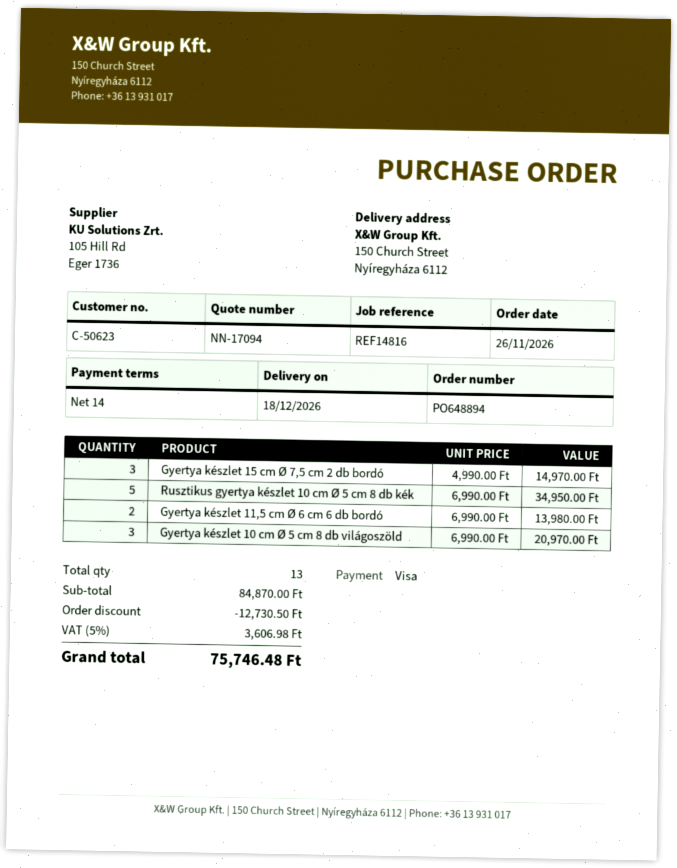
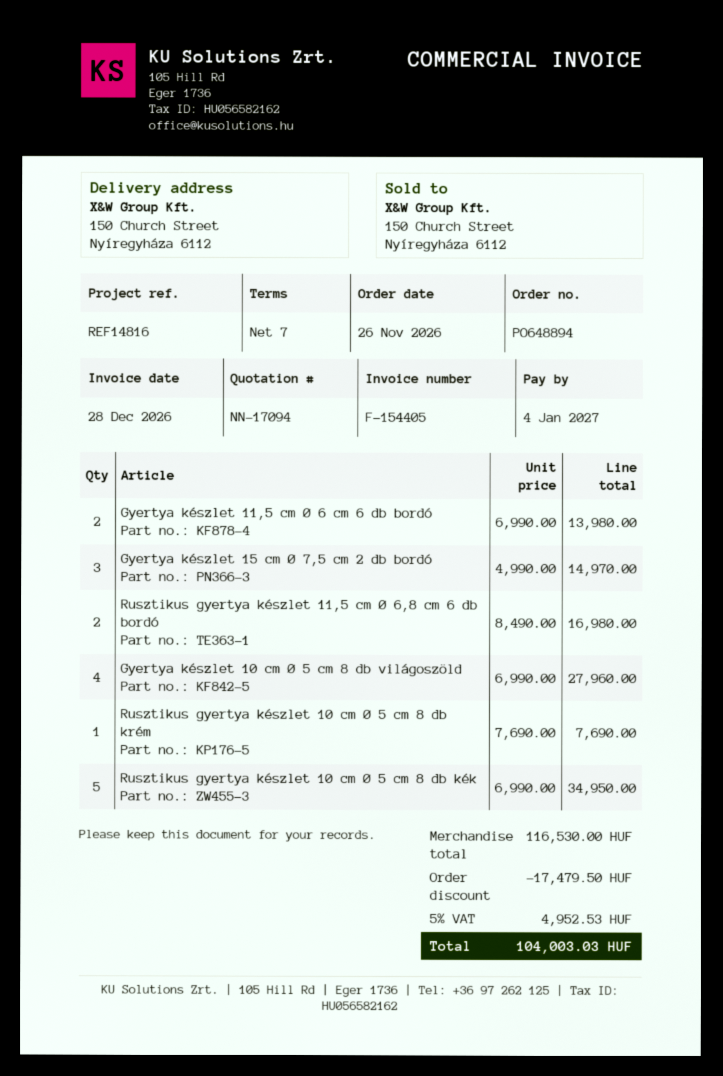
payment terms: 14 days -> 7 days
Gyertya készlet 10 cm Ø 5 cm 8 db világoszöld: 3 x 6990.00 = 20970.00 -> 4 x 6990.00 = 27960.00
Rusztikus gyertya készlet 11,5 cm Ø 6,8 cm 6 db bordó: none -> 2 x 8490.00 = 16980.00
Rusztikus gyertya készlet 10 cm Ø 5 cm 8 db krém: none -> 1 x 7690.00 = 7690.00
subtotal: 84870.00 -> 116530.00
discount: 12730.50 -> 17479.50
tax: 5% = 3606.98 -> 5% = 4952.53
total: 75746.48 -> 104003.03

